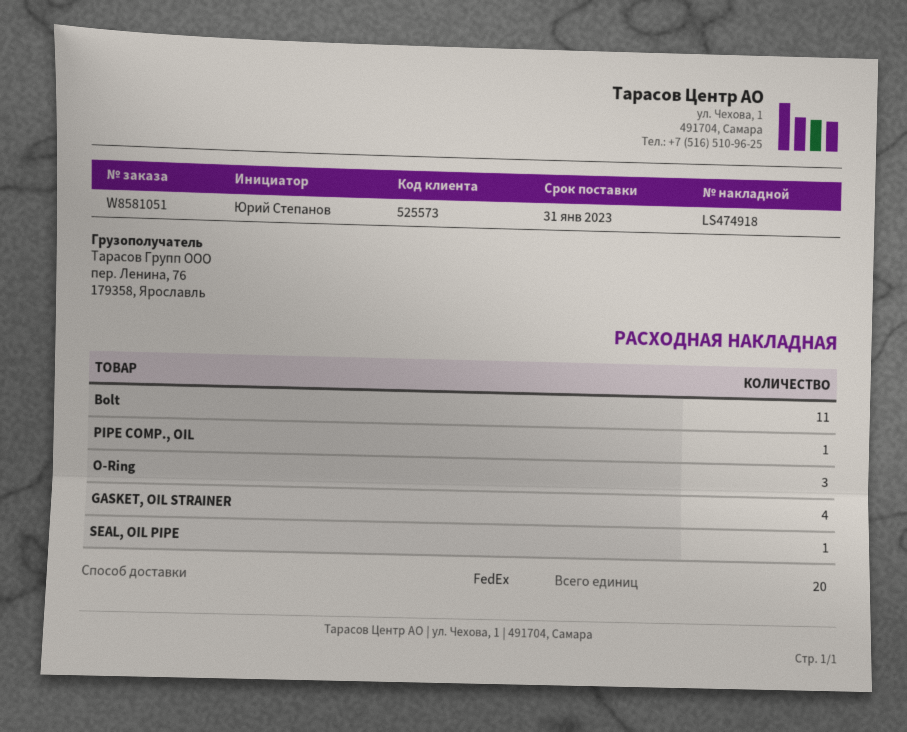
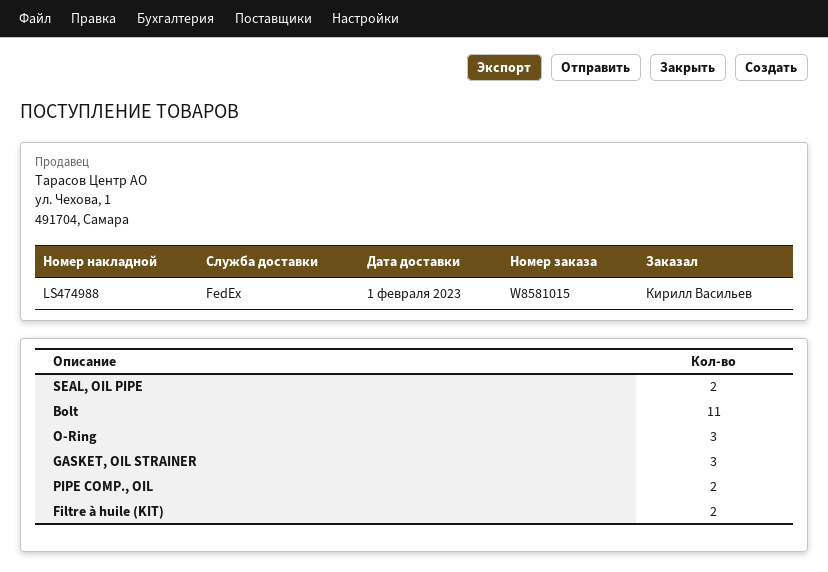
order number: W8581051 -> W8581015
delivery note number: LS474918 -> LS474988
delivery date: 2023-01-31 -> 2023-02-01
ordered by: Юрий Степанов -> Кирилл Васильев
PIPE COMP., OIL: 1 -> 2
GASKET, OIL STRAINER: 4 -> 3
SEAL, OIL PIPE: 1 -> 2
Filtre à huile (KIT): none -> 2

